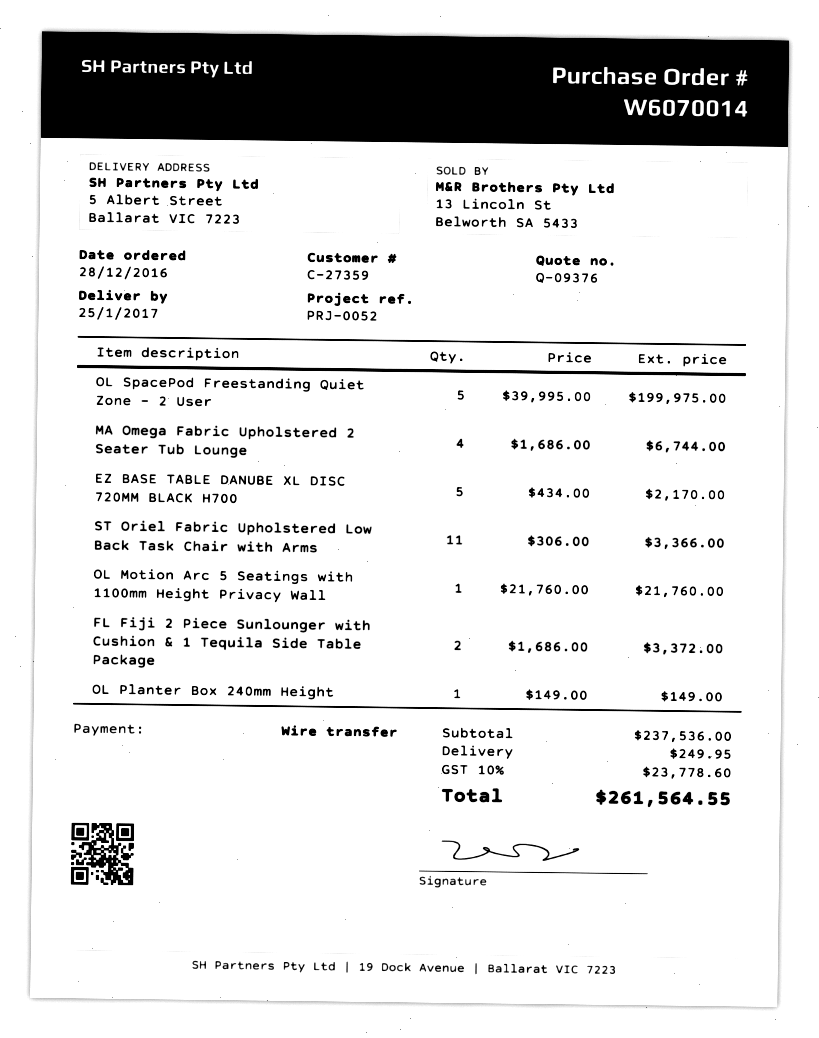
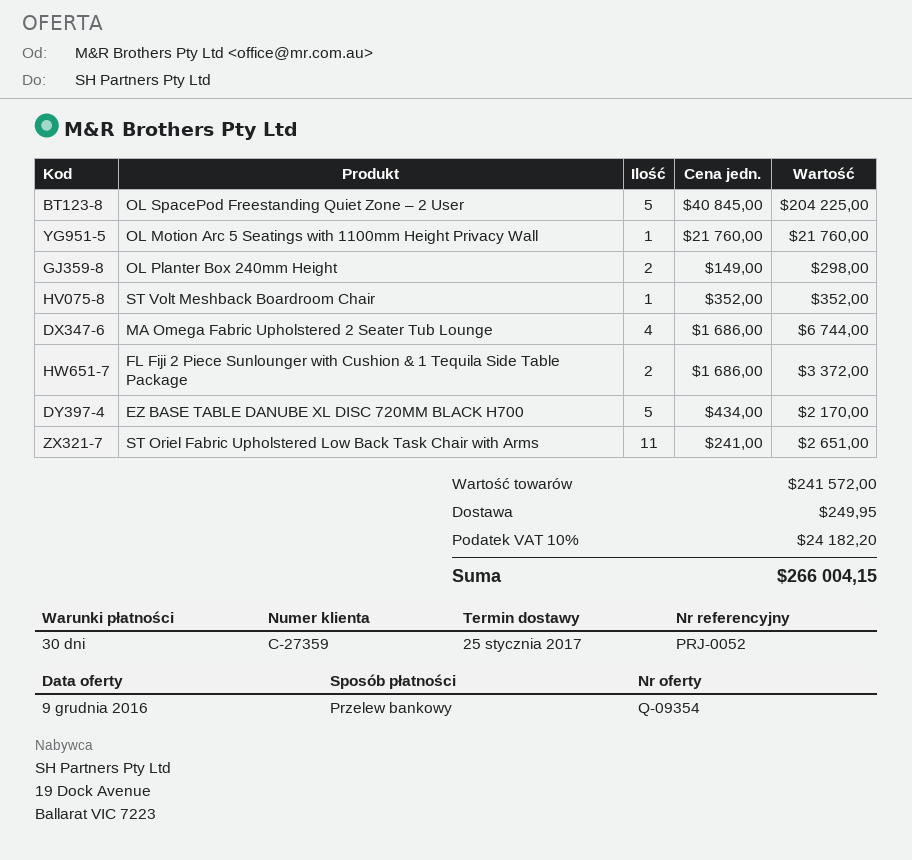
quote number: Q-09376 -> Q-09354
OL SpacePod Freestanding Quiet Zone – 2 User: 5 x 39995.00 = 199975.00 -> 5 x 40845.00 = 204225.00
ST Oriel Fabric Upholstered Low Back Task Chair with Arms: 11 x 306.00 = 3366.00 -> 11 x 241.00 = 2651.00
OL Planter Box 240mm Height: 1 x 149.00 = 149.00 -> 2 x 149.00 = 298.00
ST Volt Meshback Boardroom Chair: none -> 1 x 352.00 = 352.00
subtotal: 237536.00 -> 241572.00
tax: 10% = 23778.60 -> 10% = 24182.20
total: 261564.55 -> 266004.15

